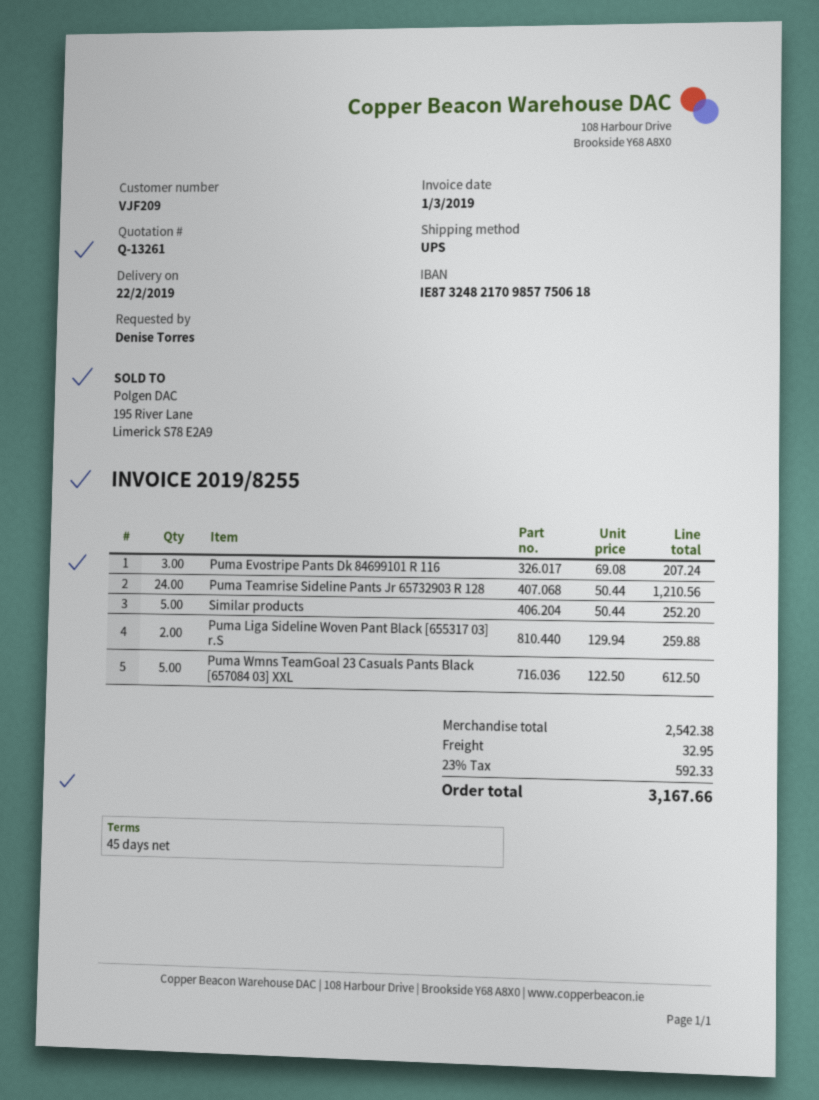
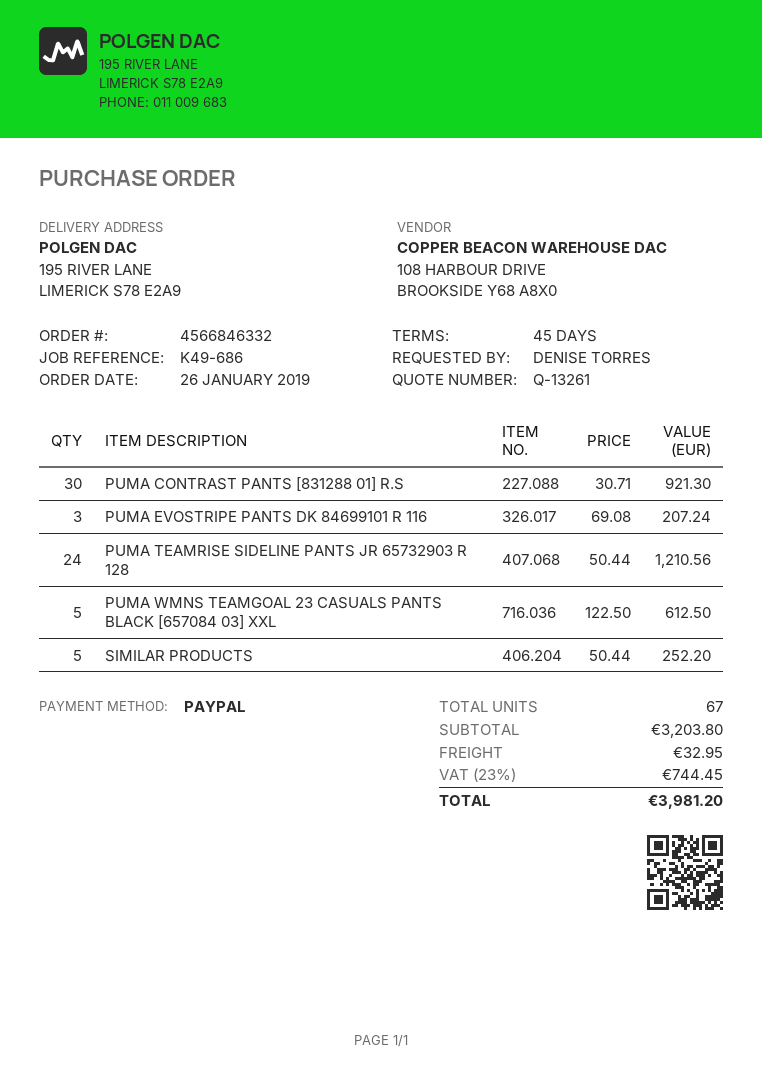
Puma Liga Sideline Woven Pant Black [655317 03] r.S: 2 x 129.94 = 259.88 -> none
PUMA CONTRAST PANTS [831288 01] R.S: none -> 30 x 30.71 = 921.30
subtotal: 2542.38 -> 3203.80
tax: 23% = 592.33 -> 23% = 744.45
total: 3167.66 -> 3981.20

